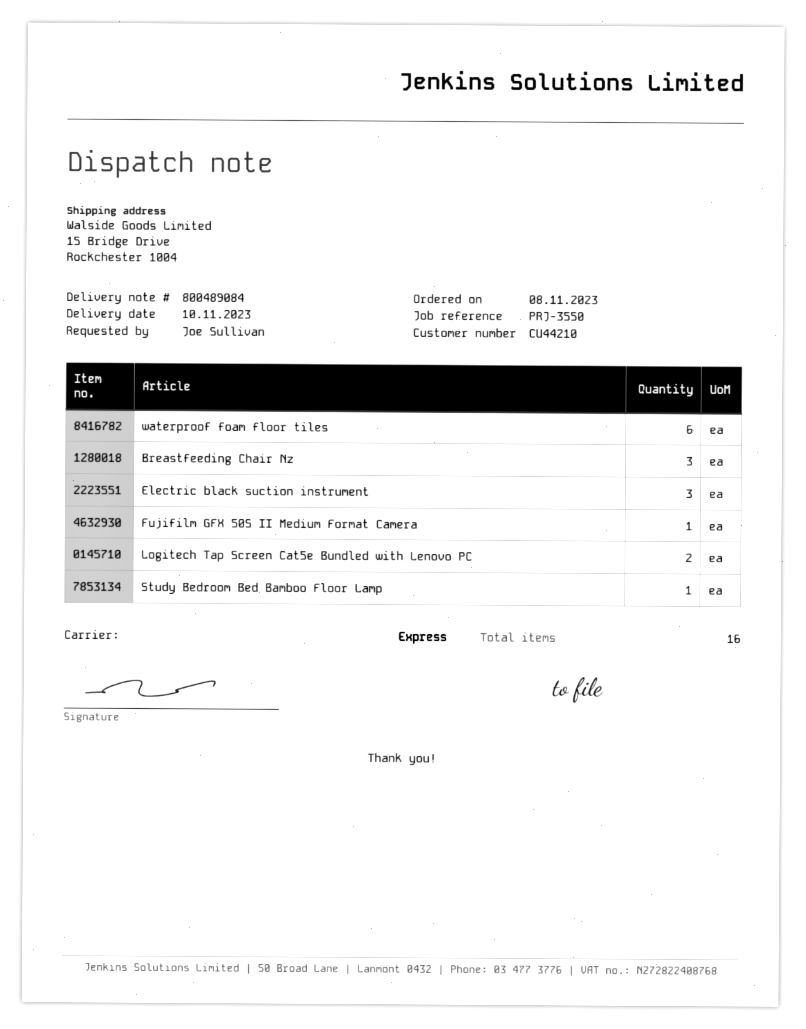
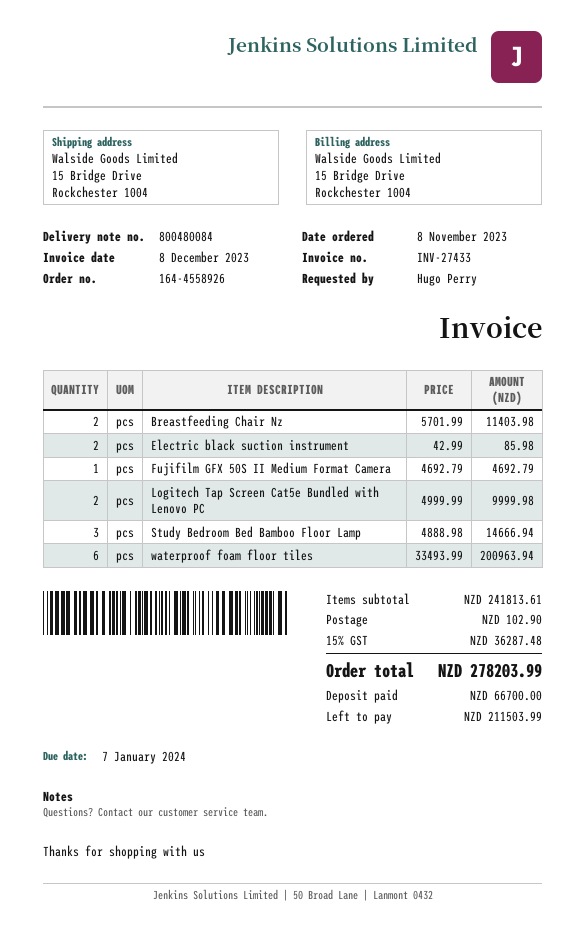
delivery note number: 800489084 -> 800480084
ordered by: Joe Sullivan -> Hugo Perry
Breastfeeding Chair Nz: 3 -> 2
Electric black suction instrument: 3 -> 2
Study Bedroom Bed Bamboo Floor Lamp: 1 -> 3

